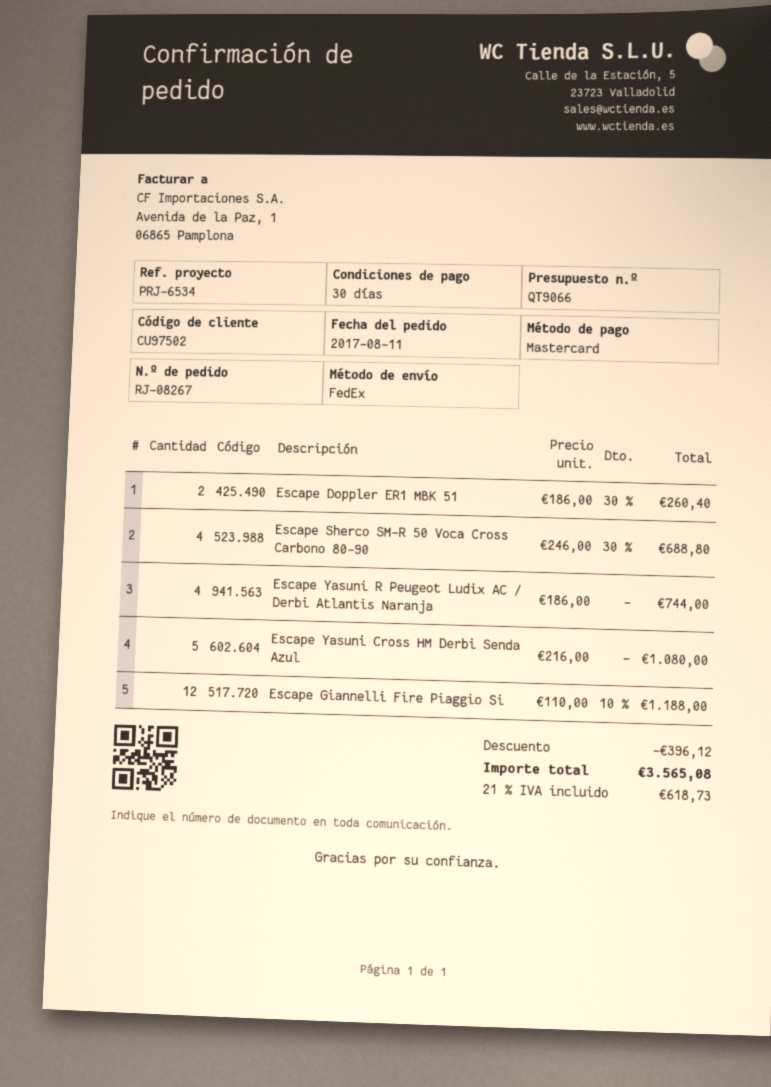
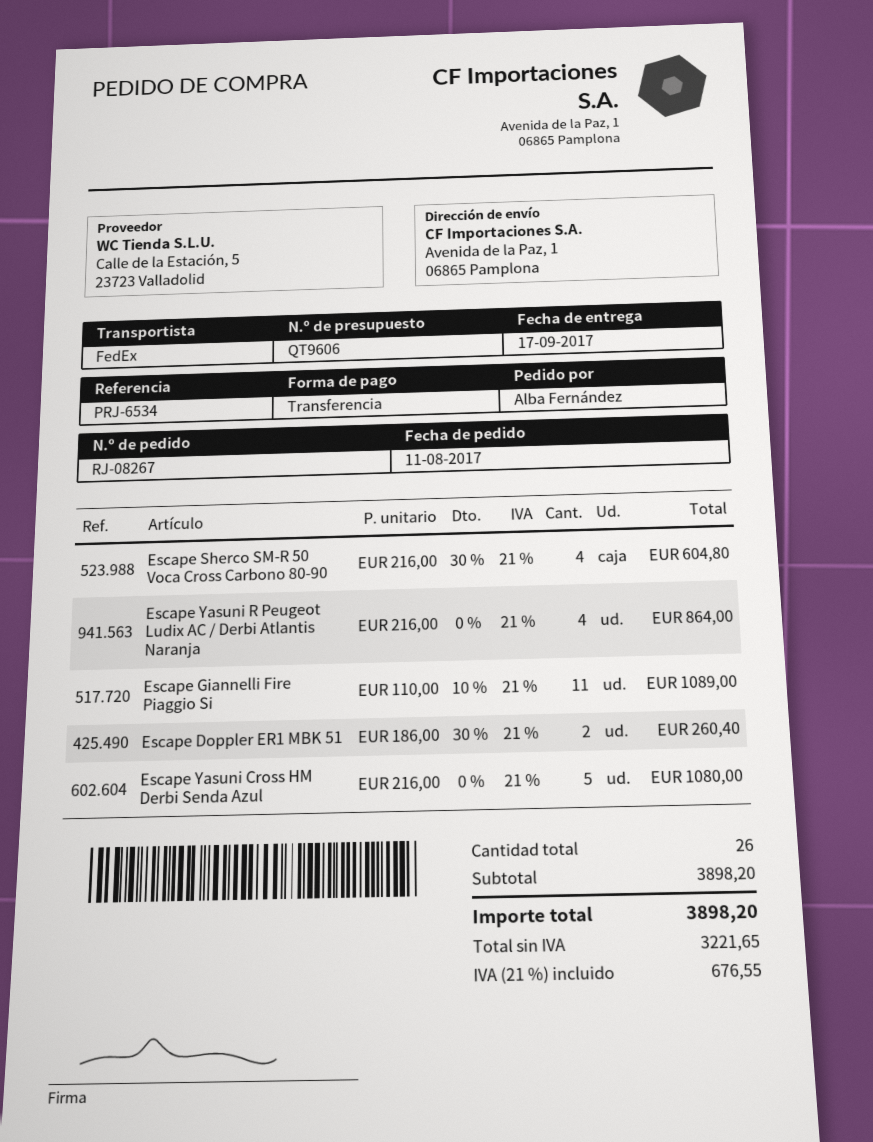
quote number: QT9066 -> QT9606
payment method: Mastercard -> bank transfer
Escape Sherco SM-R 50 Voca Cross Carbono 80-90: 4 x 246.00 - 30% = 688.80 -> 4 x 216.00 - 30% = 604.80
Escape Yasuni R Peugeot Ludix AC / Derbi Atlantis Naranja: 4 x 186.00 = 744.00 -> 4 x 216.00 = 864.00
Escape Giannelli Fire Piaggio Si: 12 x 110.00 - 10% = 1188.00 -> 11 x 110.00 - 10% = 1089.00
discount: 396.12 -> none
tax: 21% = 618.73 -> 21% = 676.55
total: 3565.08 -> 3898.20

